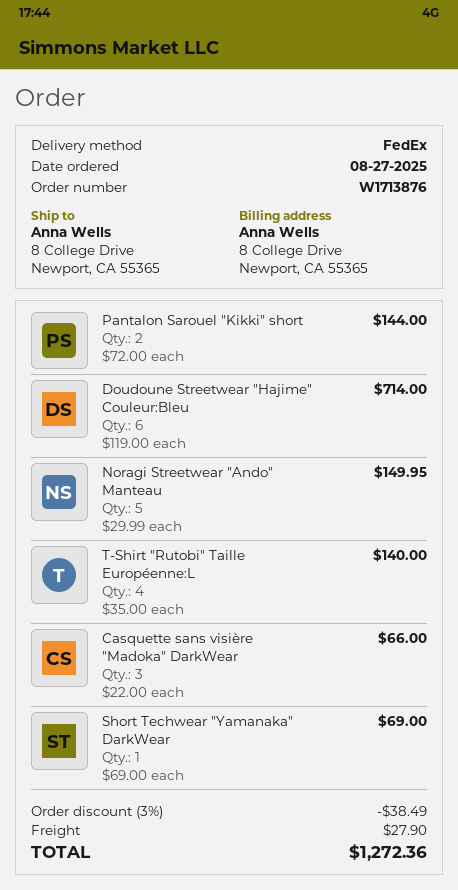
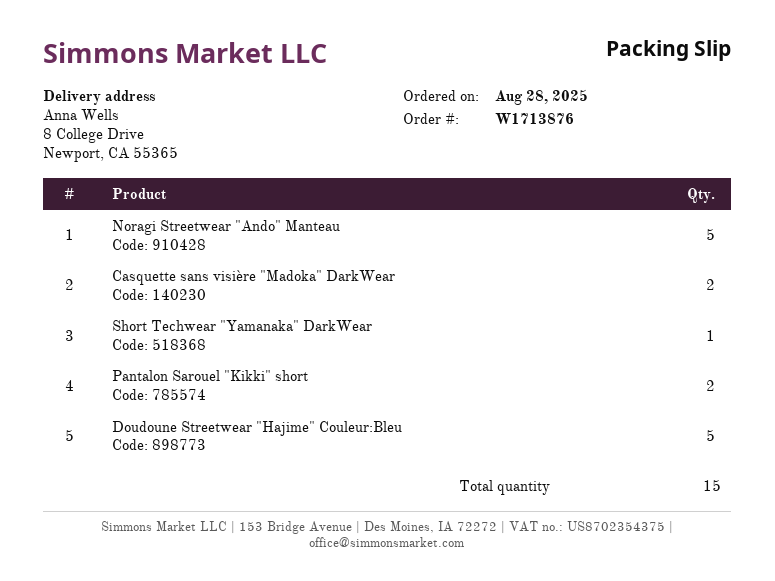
order date: 2025-08-27 -> 2025-08-28
Doudoune Streetwear "Hajime" Couleur:Bleu: 6 -> 5
T-Shirt "Rutobi" Taille Européenne:L: 4 -> none
Casquette sans visière "Madoka" DarkWear: 3 -> 2

